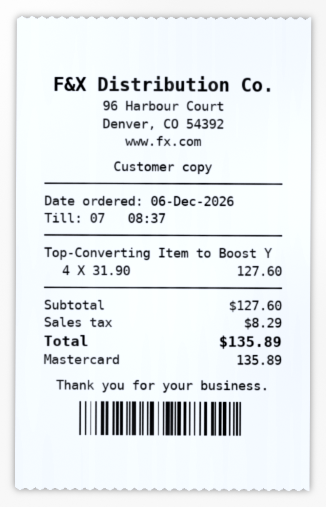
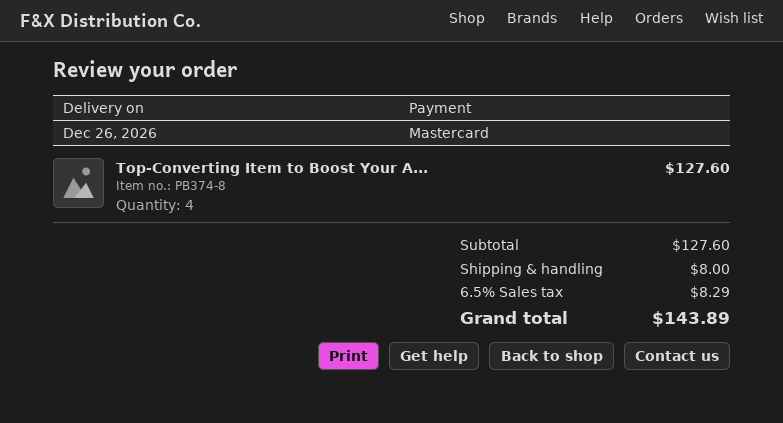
shipping: none -> 8.00
total: 135.89 -> 143.89

